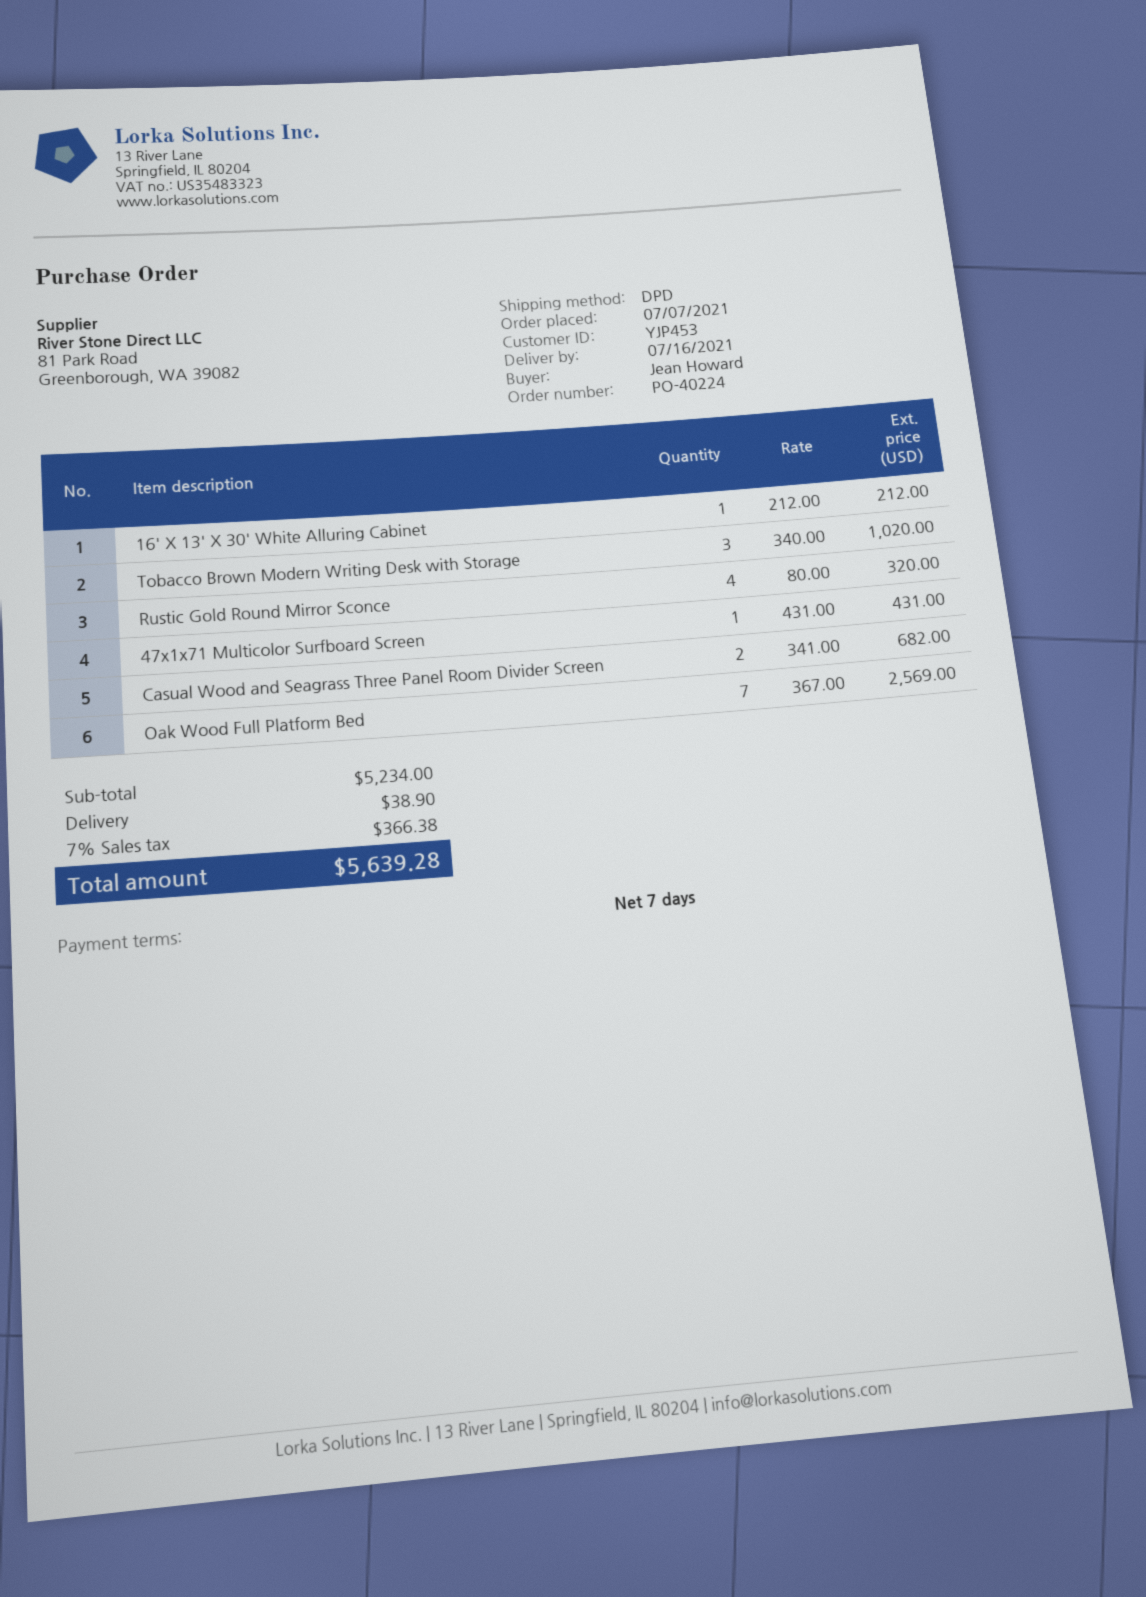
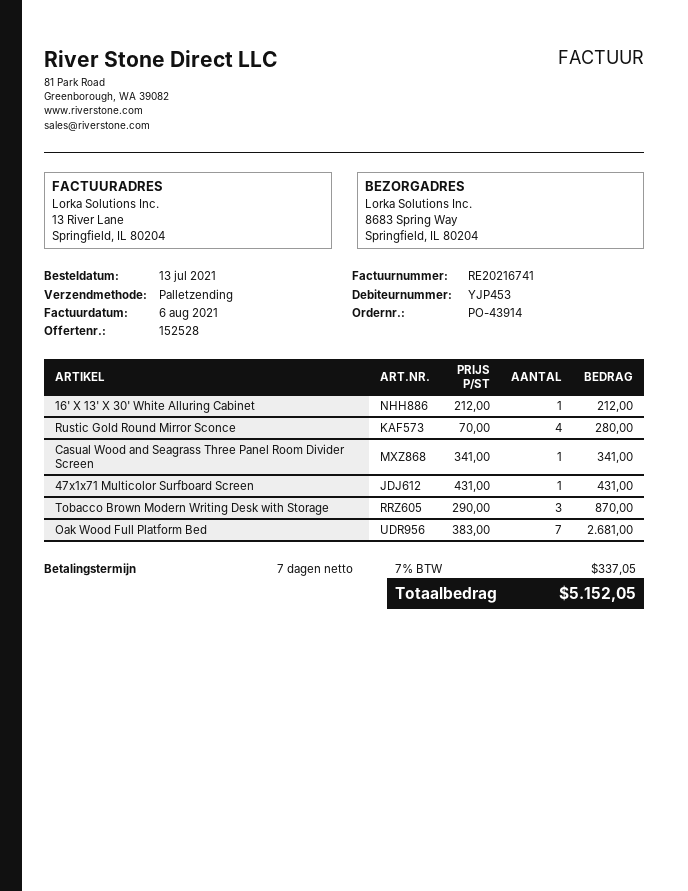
order number: PO-40224 -> PO-43914
order date: 2021-07-07 -> 2021-07-13
shipping method: DPD -> pallet freight
Tobacco Brown Modern Writing Desk with Storage: 3 x 340.00 = 1020.00 -> 3 x 290.00 = 870.00
Rustic Gold Round Mirror Sconce: 4 x 80.00 = 320.00 -> 4 x 70.00 = 280.00
Casual Wood and Seagrass Three Panel Room Divider Screen: 2 x 341.00 = 682.00 -> 1 x 341.00 = 341.00
Oak Wood Full Platform Bed: 7 x 367.00 = 2569.00 -> 7 x 383.00 = 2681.00
shipping: 38.90 -> none
tax: 7% = 366.38 -> 7% = 337.05
total: 5639.28 -> 5152.05

